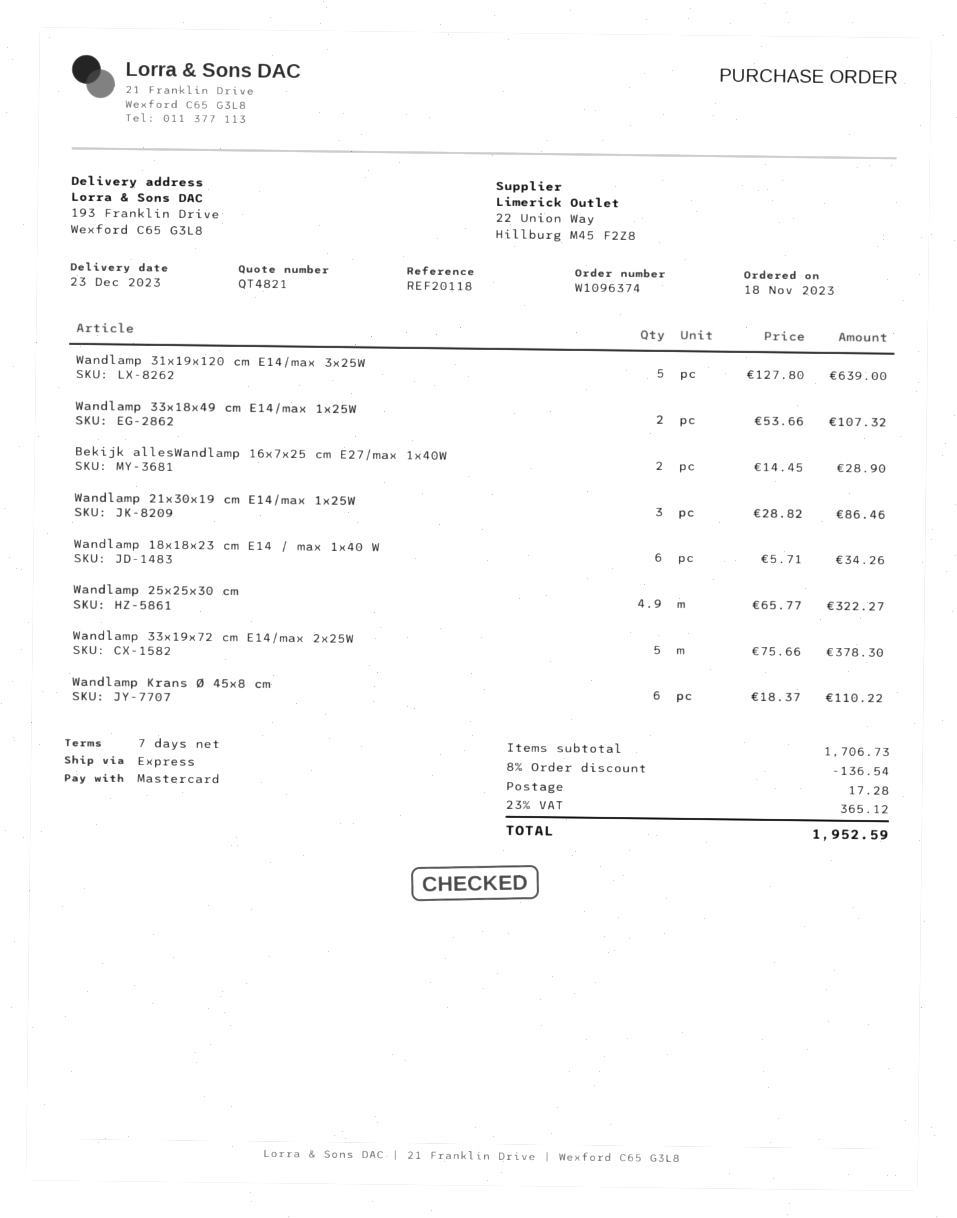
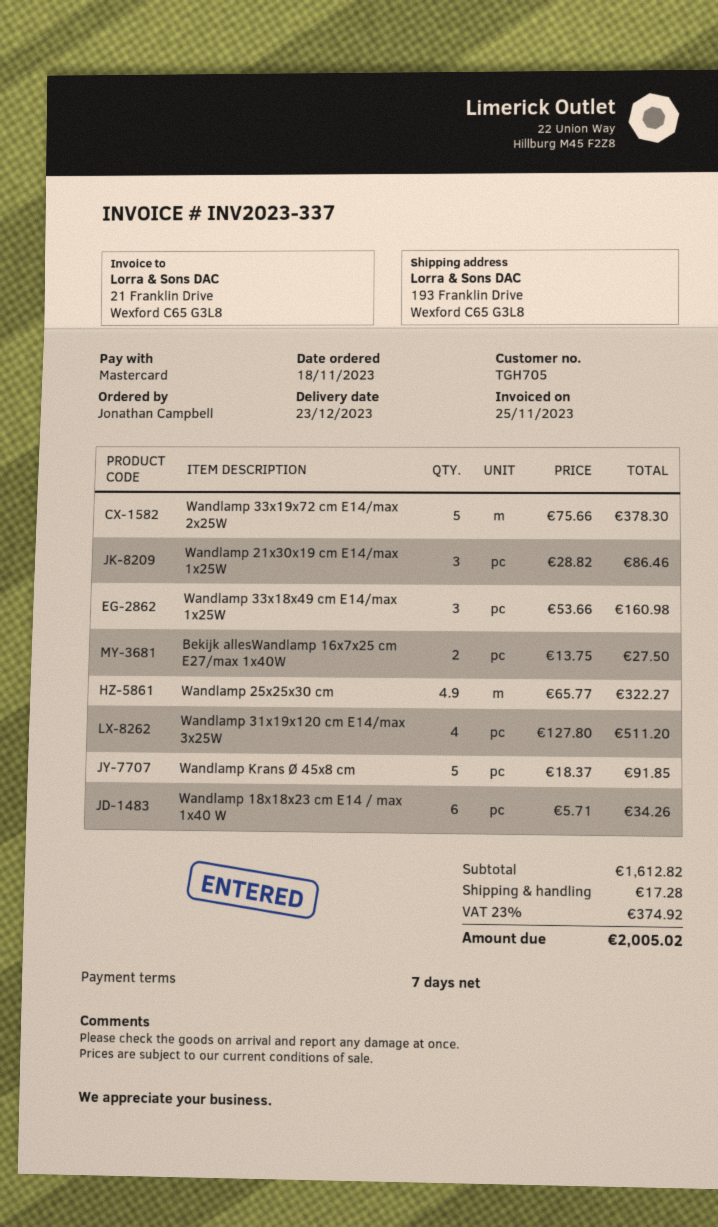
Wandlamp 31x19x120 cm E14/max 3x25W: 5 x 127.80 = 639.00 -> 4 x 127.80 = 511.20
Wandlamp 33x18x49 cm E14/max 1x25W: 2 x 53.66 = 107.32 -> 3 x 53.66 = 160.98
Bekijk allesWandlamp 16x7x25 cm E27/max 1x40W: 2 x 14.45 = 28.90 -> 2 x 13.75 = 27.50
Wandlamp Krans Ø 45x8 cm: 6 x 18.37 = 110.22 -> 5 x 18.37 = 91.85
subtotal: 1706.73 -> 1612.82
discount: 8% = 136.54 -> none
tax: 23% = 365.12 -> 23% = 374.92
total: 1952.59 -> 2005.02

